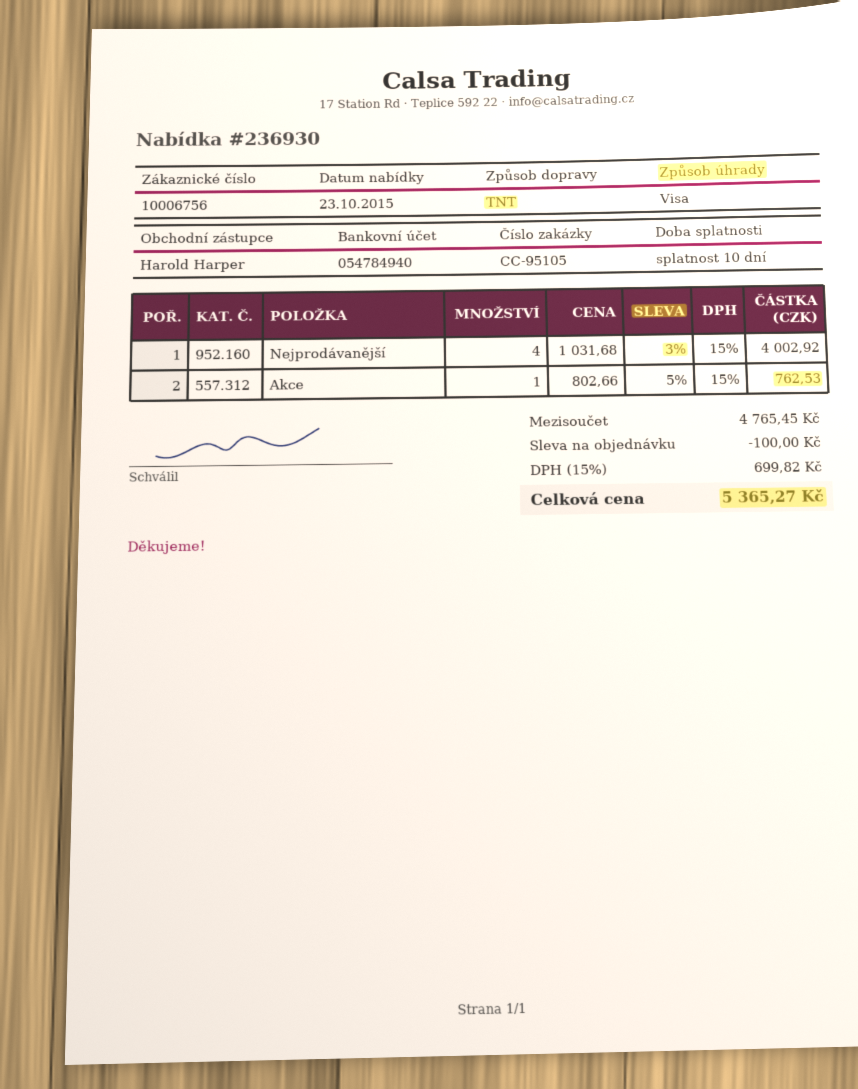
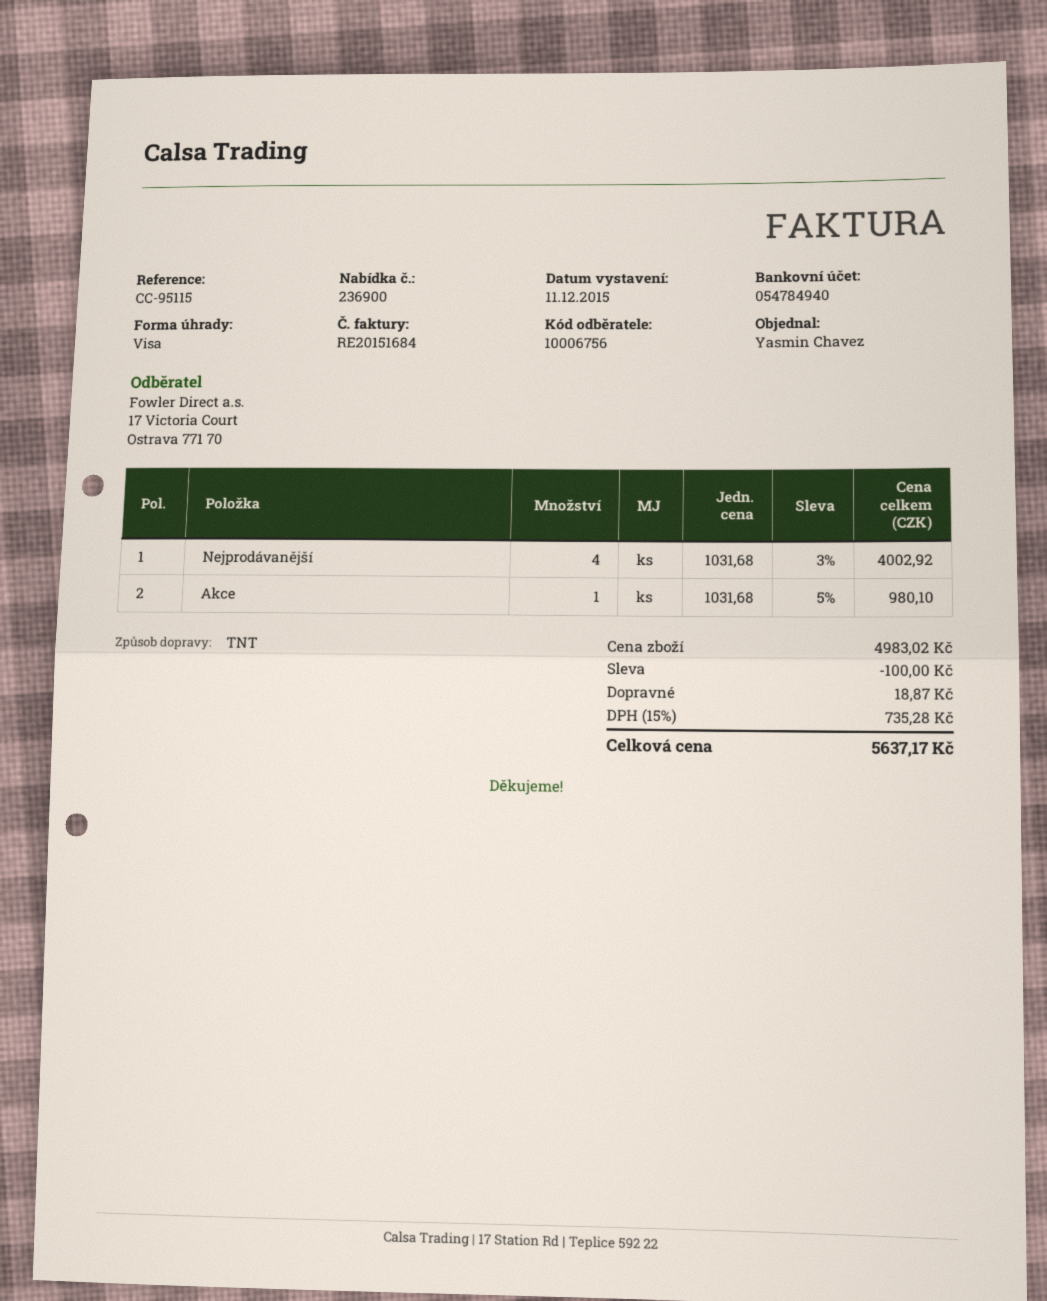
quote number: 236930 -> 236900
reference: CC-95105 -> CC-95115
Akce: 1 x 802.66 - 5% = 762.53 -> 1 x 1031.68 - 5% = 980.10
subtotal: 4765.45 -> 4983.02
shipping: none -> 18.87
tax: 15% = 699.82 -> 15% = 735.28
total: 5365.27 -> 5637.17

